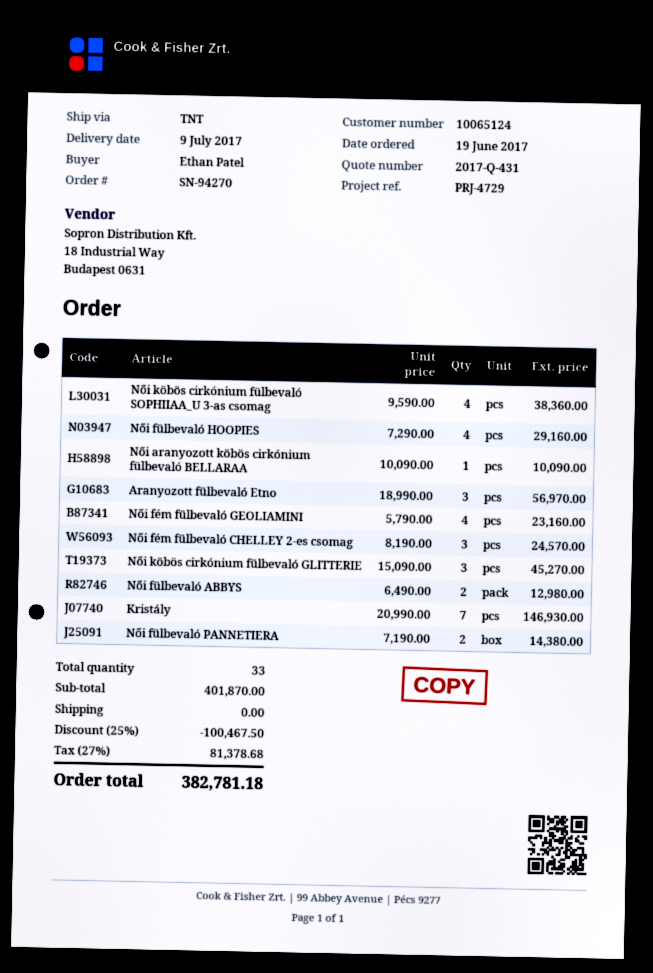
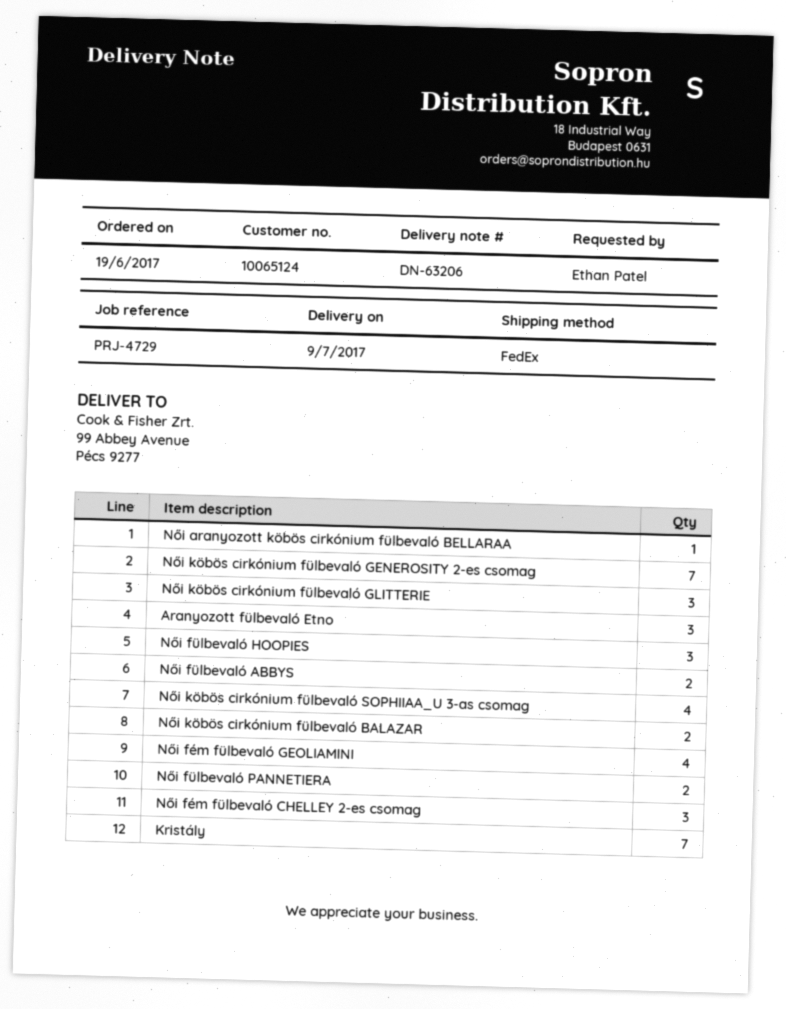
shipping method: TNT -> FedEx
Női fülbevaló HOOPIES: 4 -> 3
Női köbös cirkónium fülbevaló GENEROSITY 2-es csomag: none -> 7
Női köbös cirkónium fülbevaló BALAZAR: none -> 2

